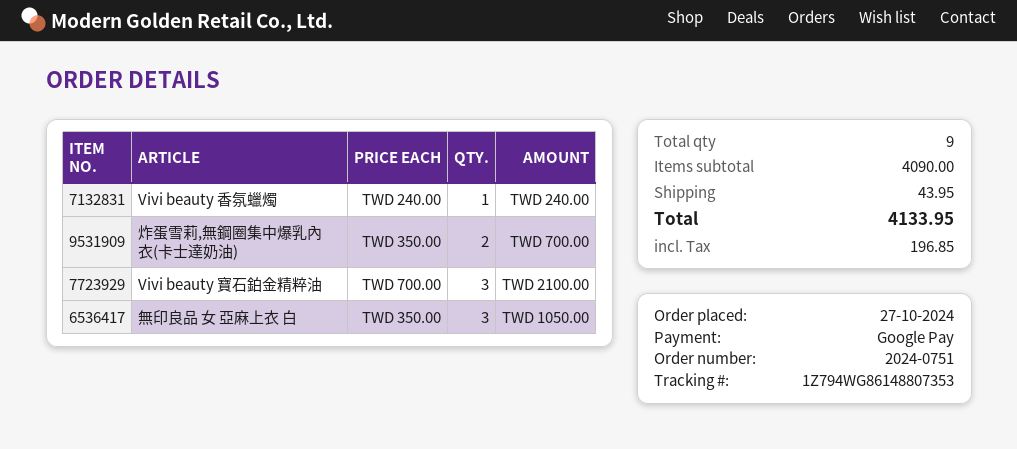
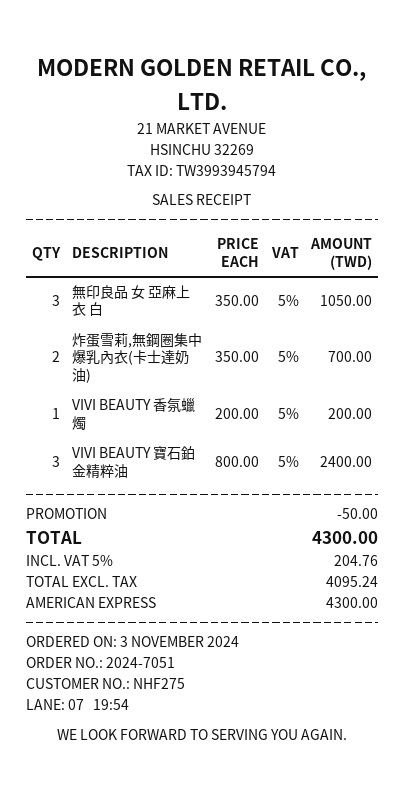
order number: 2024-0751 -> 2024-7051
order date: 2024-10-27 -> 2024-11-03
payment method: Google Pay -> American Express
Vivi beauty 香氛蠟燭: 1 x 240.00 = 240.00 -> 1 x 200.00 = 200.00
Vivi beauty 寶石鉑金精粹油: 3 x 700.00 = 2100.00 -> 3 x 800.00 = 2400.00
discount: none -> 50.00
shipping: 43.95 -> none
tax: 196.85 -> 204.76
total: 4133.95 -> 4300.00

